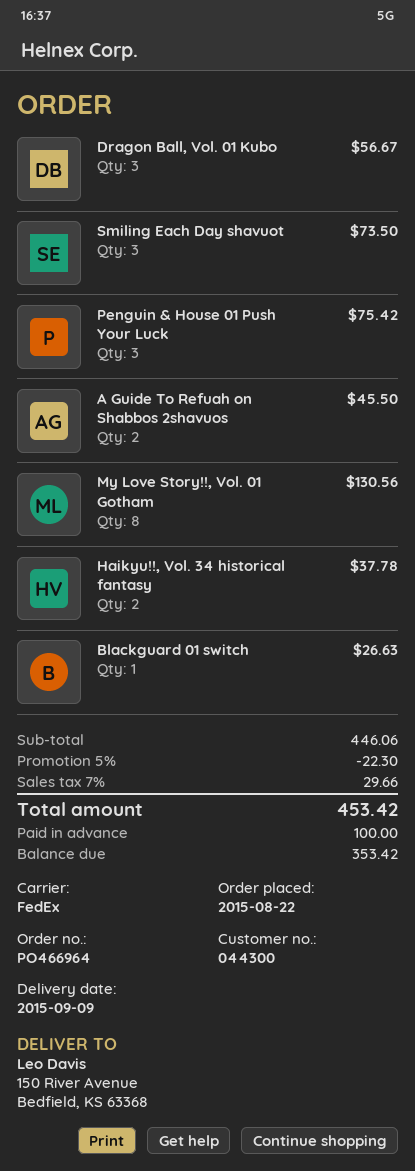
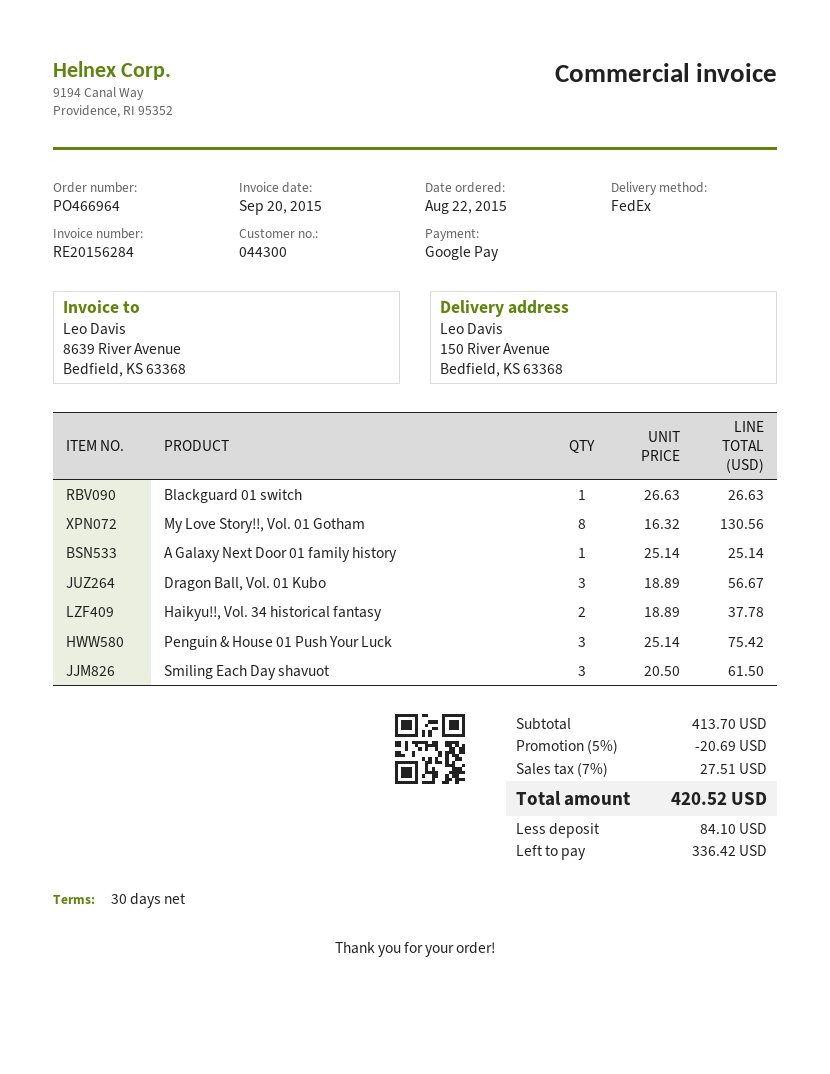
Smiling Each Day shavuot: 3 for 73.50 -> 3 for 61.50
A Guide To Refuah on Shabbos 2shavuos: 2 for 45.50 -> none
A Galaxy Next Door 01 family history: none -> 1 for 25.14
subtotal: 446.06 -> 413.70
discount: 5% = 22.30 -> 5% = 20.69
tax: 7% = 29.66 -> 7% = 27.51
total: 453.42 -> 420.52
deposit: 100.00 -> 84.10
balance: 353.42 -> 336.42

